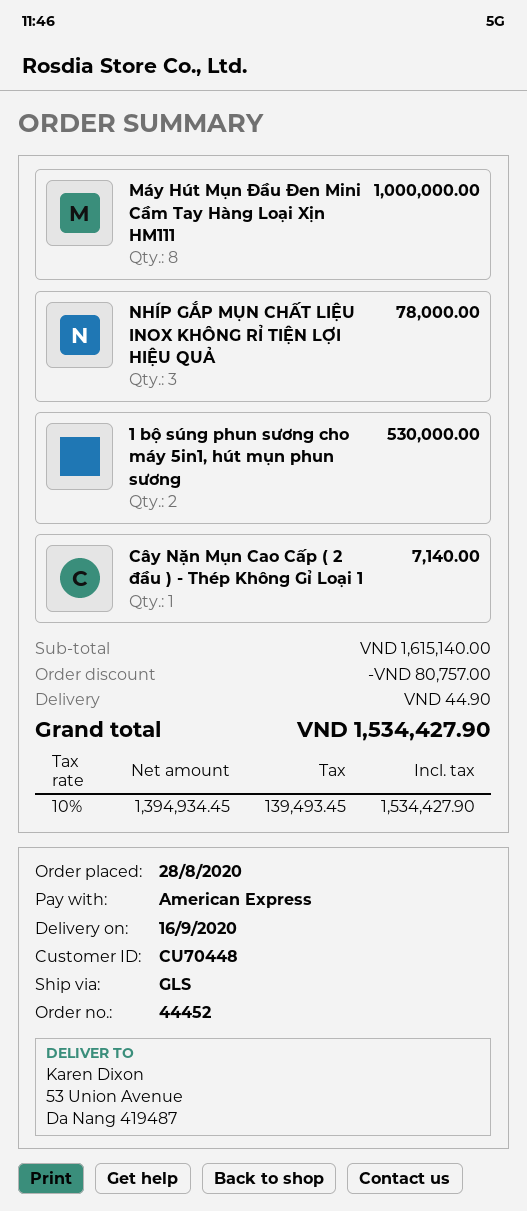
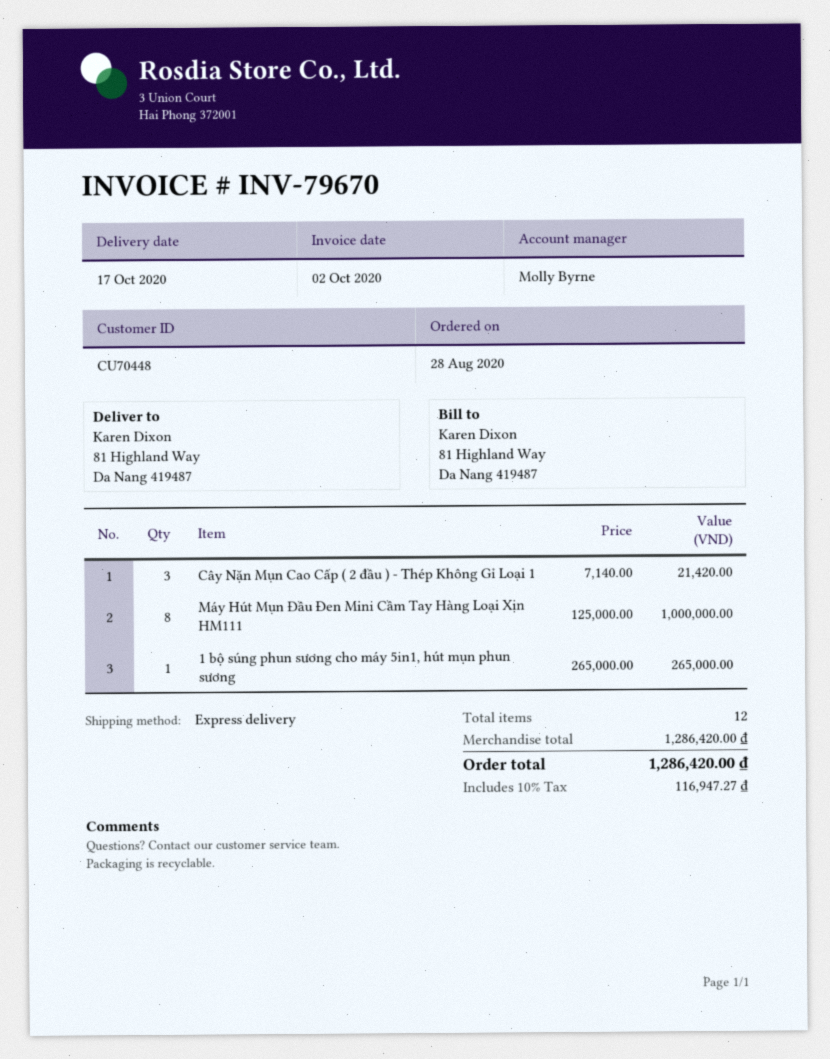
delivery date: 2020-09-16 -> 2020-10-17
shipping method: GLS -> express
ship to: 53 Union Avenue, Da Nang 419487 -> 81 Highland Way, Da Nang 419487
NHÍP GẮP MỤN CHẤT LIỆU INOX KHÔNG RỈ TIỆN LỢI HIỆU QUẢ: 3 for 78000.00 -> none
1 bộ súng phun sương cho máy 5in1, hút mụn phun sương: 2 for 530000.00 -> 1 for 265000.00
Cây Nặn Mụn Cao Cấp ( 2 đầu ) - Thép Không Gỉ Loại 1: 1 for 7140.00 -> 3 for 21420.00
subtotal: 1615140.00 -> 1286420.00
discount: 80757.00 -> none
shipping: 44.90 -> none
tax: 10% = 139493.45 -> 10% = 116947.27
total: 1534427.90 -> 1286420.00

